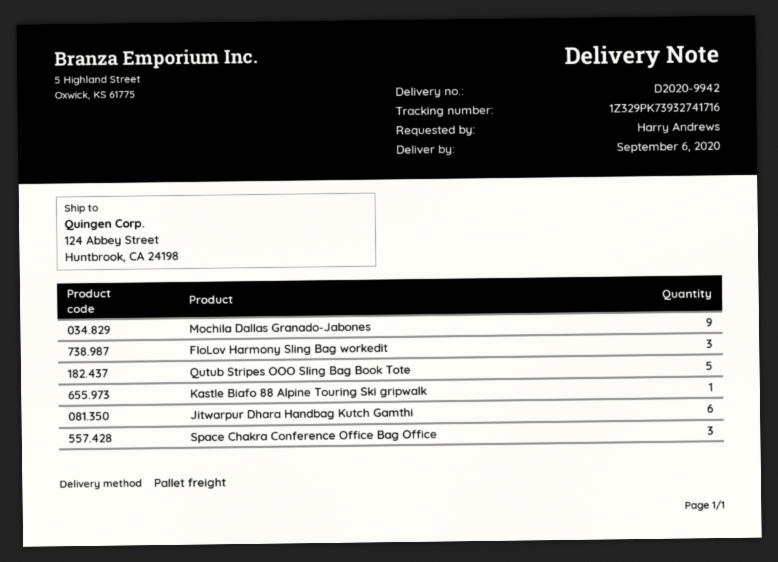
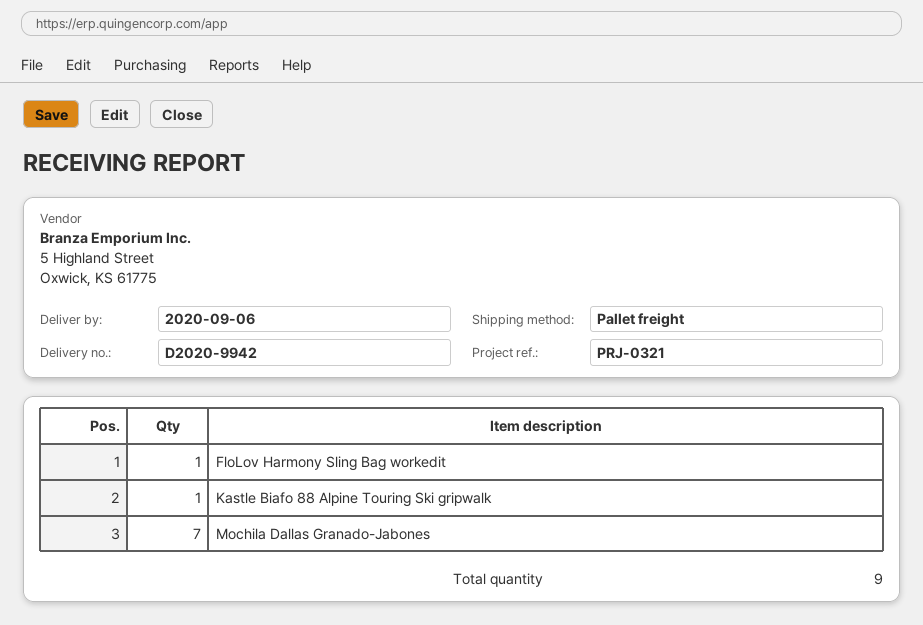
Mochila Dallas Granado-Jabones: 9 -> 7
FloLov Harmony Sling Bag workedit: 3 -> 1
Qutub Stripes OOO Sling Bag Book Tote: 5 -> none
Jitwarpur Dhara Handbag Kutch Gamthi: 6 -> none
Space Chakra Conference Office Bag Office: 3 -> none

